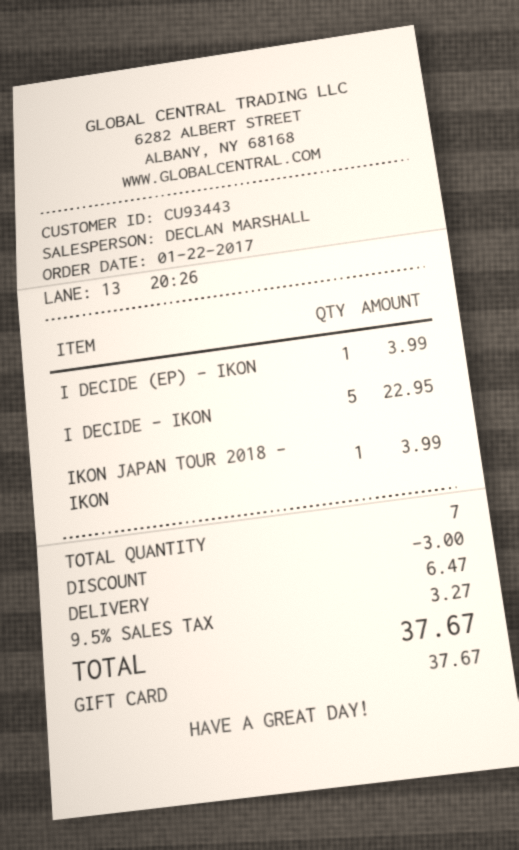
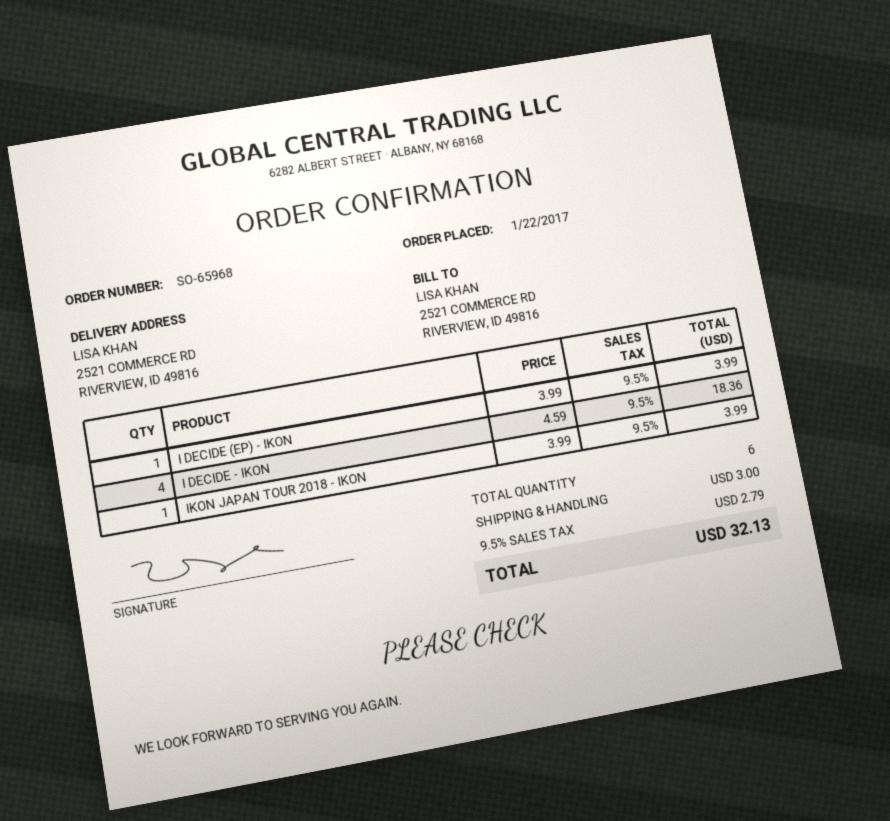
I DECIDE - IKON: 5 for 22.95 -> 4 for 18.36
total quantity: 7 -> 6
discount: 3.00 -> none
shipping: 6.47 -> 3.00
tax: 9.5% = 3.27 -> 9.5% = 2.79
total: 37.67 -> 32.13

